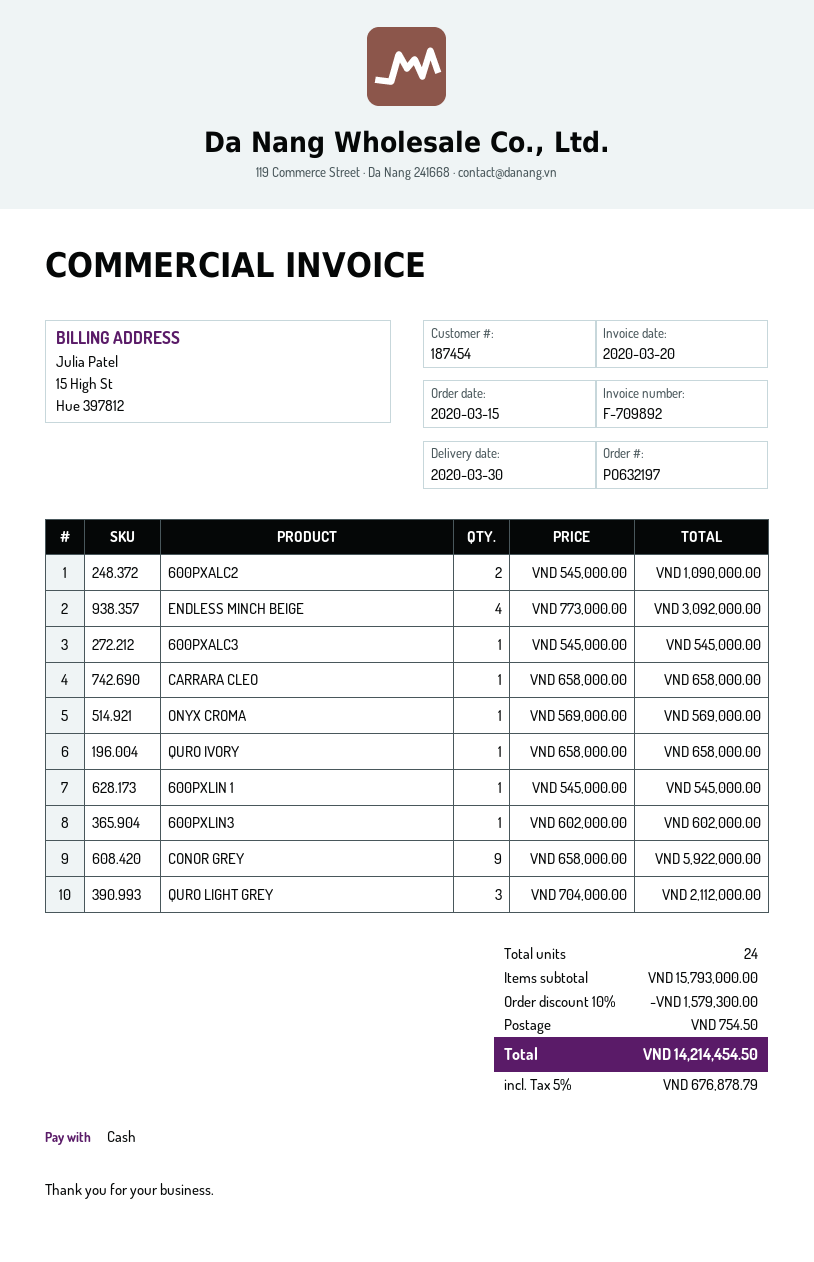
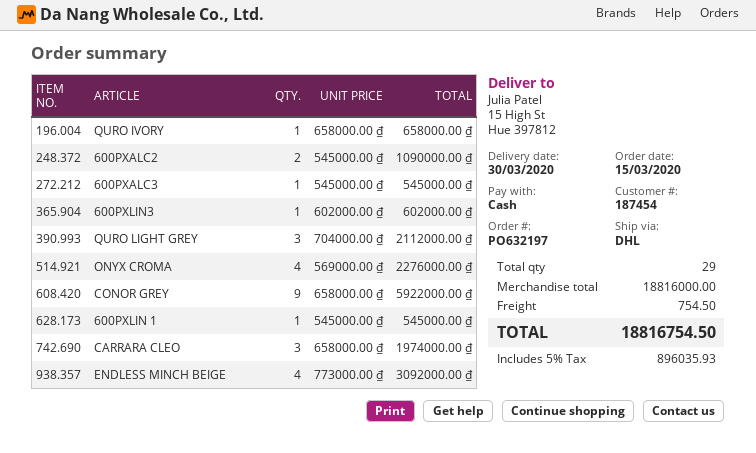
CARRARA CLEO: 1 x 658000.00 = 658000.00 -> 3 x 658000.00 = 1974000.00
ONYX CROMA: 1 x 569000.00 = 569000.00 -> 4 x 569000.00 = 2276000.00
total quantity: 24 -> 29
subtotal: 15793000.00 -> 18816000.00
discount: 10% = 1579300.00 -> none
tax: 5% = 676878.79 -> 5% = 896035.93
total: 14214454.50 -> 18816754.50

